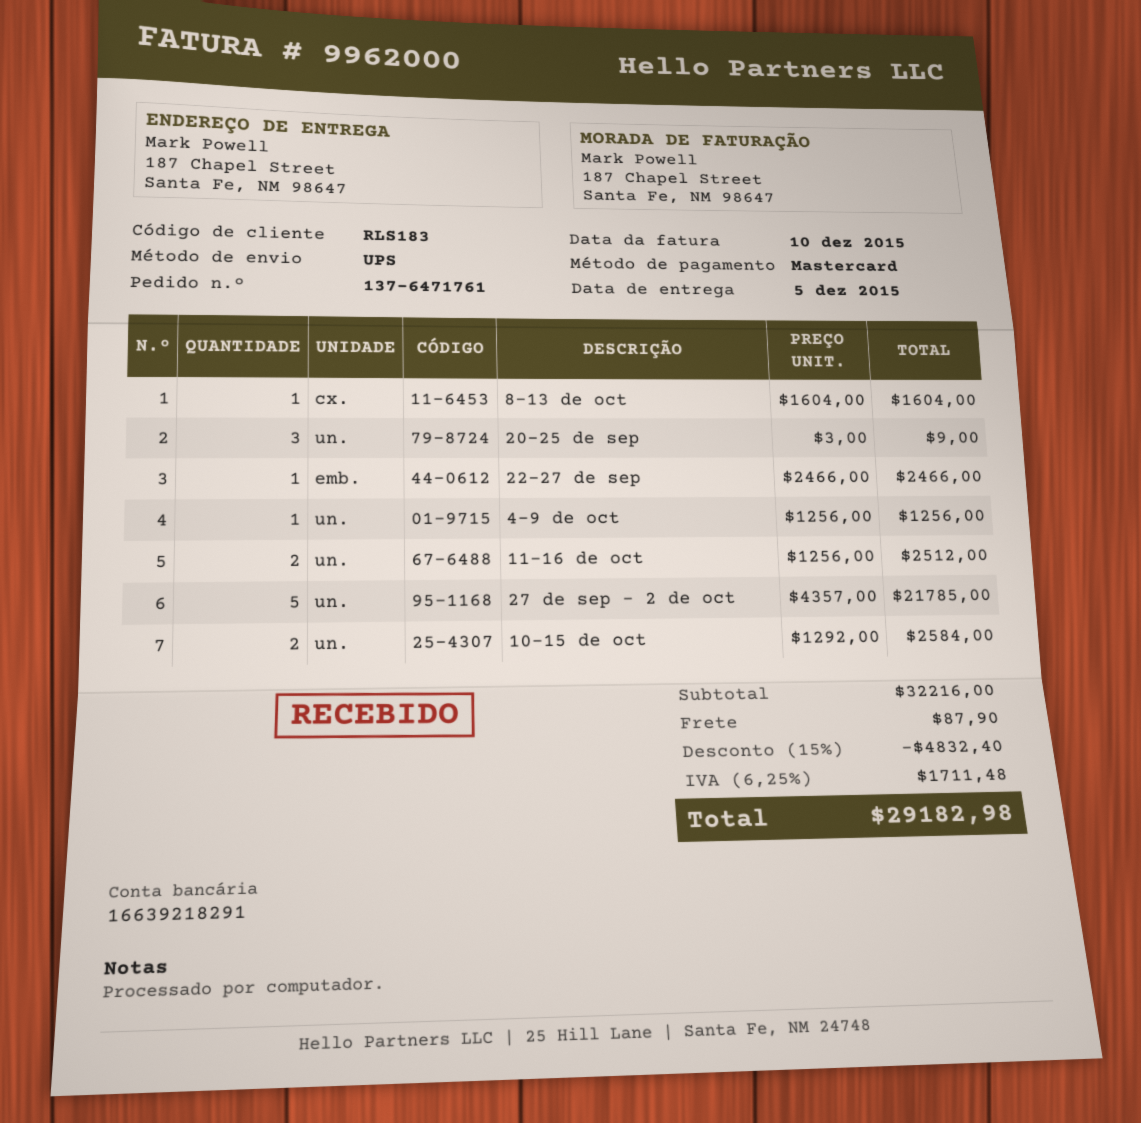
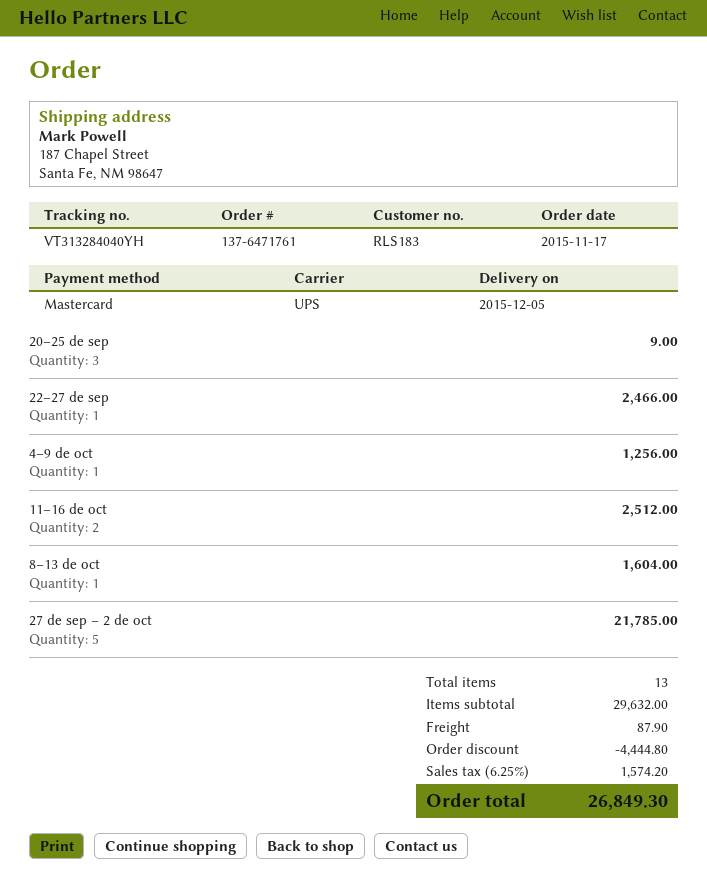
10–15 de oct: 2 for 2584.00 -> none
subtotal: 32216.00 -> 29632.00
discount: 4832.40 -> 4444.80
tax: 6.25% = 1711.48 -> 6.25% = 1574.20
total: 29182.98 -> 26849.30

